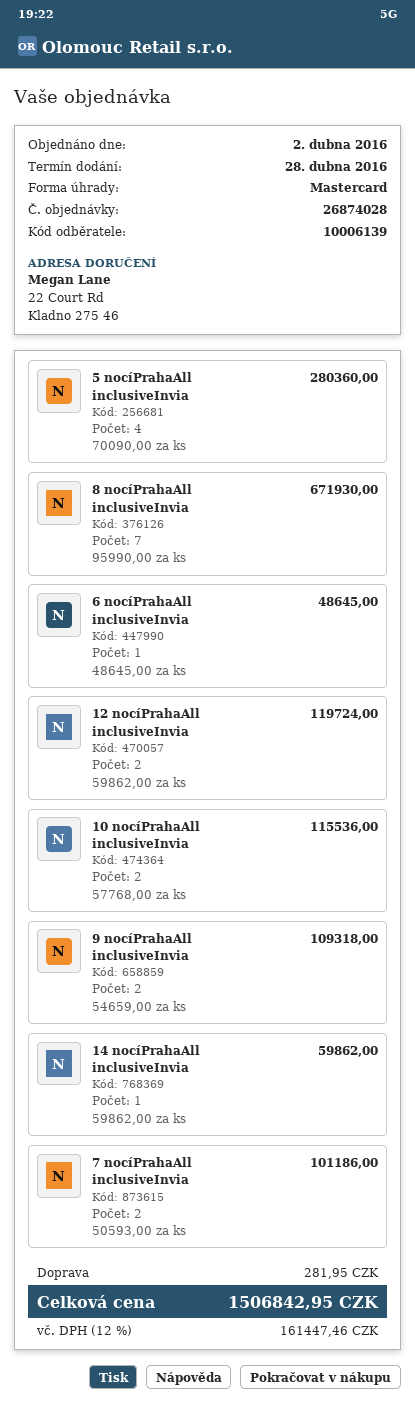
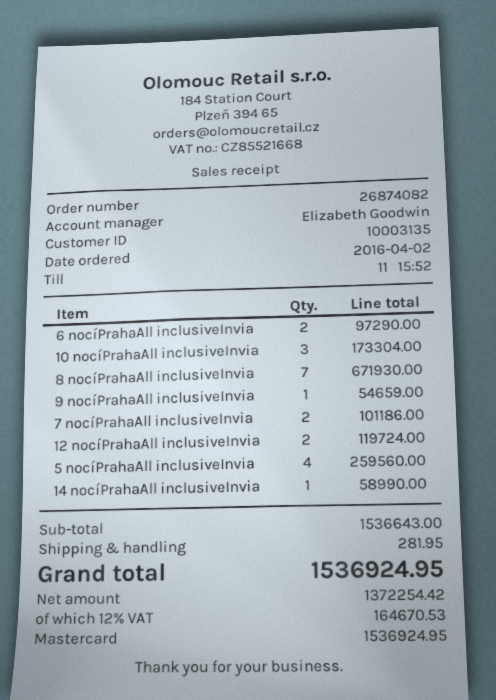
order number: 26874028 -> 26874082
customer number: 10006139 -> 10003135
5 nocíPrahaAll inclusiveInvia: 4 for 280360.00 -> 4 for 259560.00
6 nocíPrahaAll inclusiveInvia: 1 for 48645.00 -> 2 for 97290.00
10 nocíPrahaAll inclusiveInvia: 2 for 115536.00 -> 3 for 173304.00
9 nocíPrahaAll inclusiveInvia: 2 for 109318.00 -> 1 for 54659.00
14 nocíPrahaAll inclusiveInvia: 1 for 59862.00 -> 1 for 58990.00
tax: 12% = 161447.46 -> 12% = 164670.53
total: 1506842.95 -> 1536924.95

